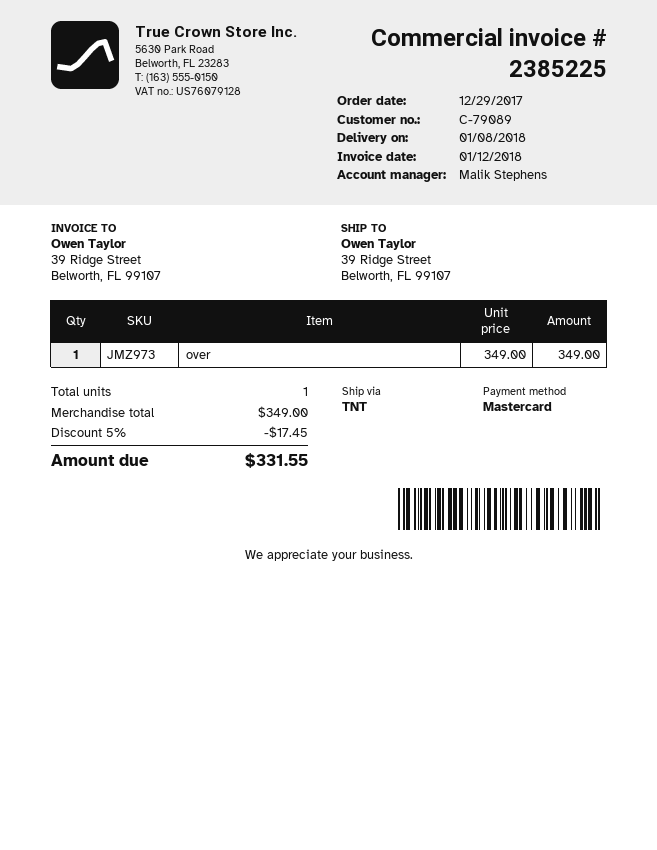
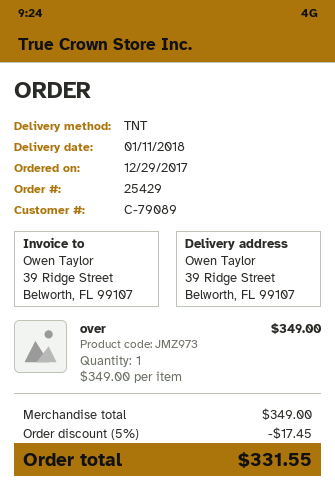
delivery date: 2018-01-08 -> 2018-01-11

